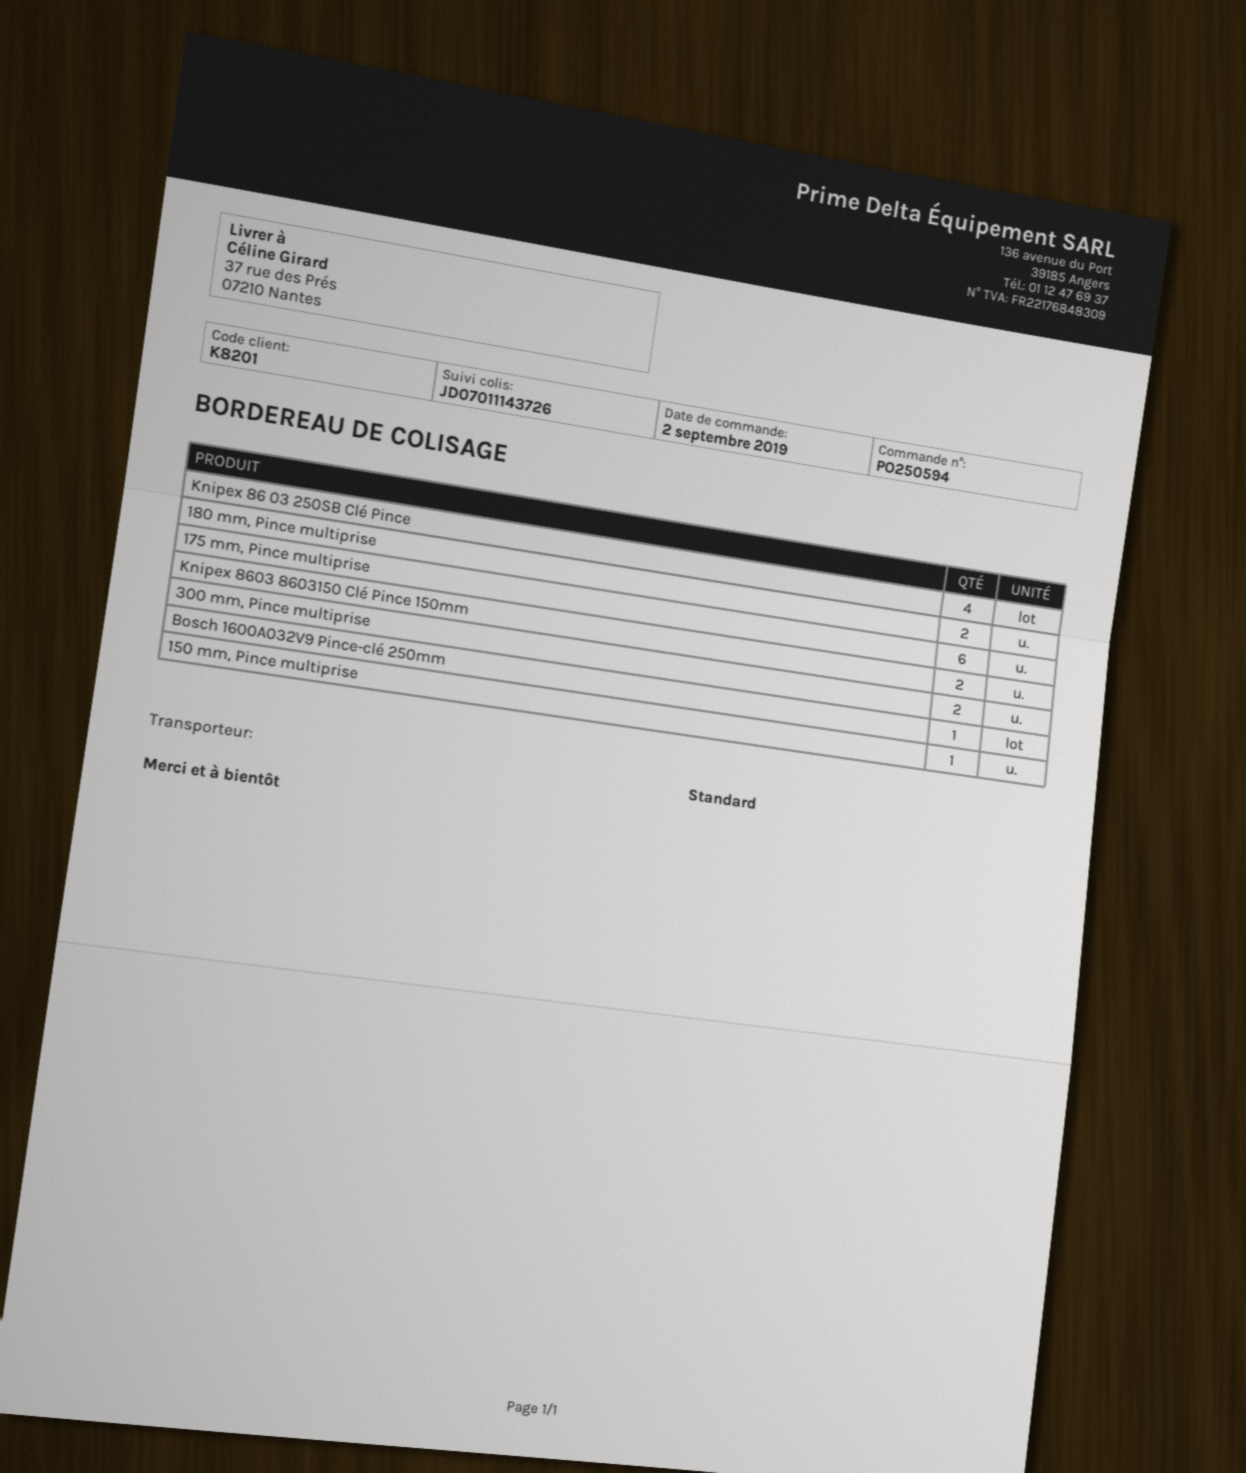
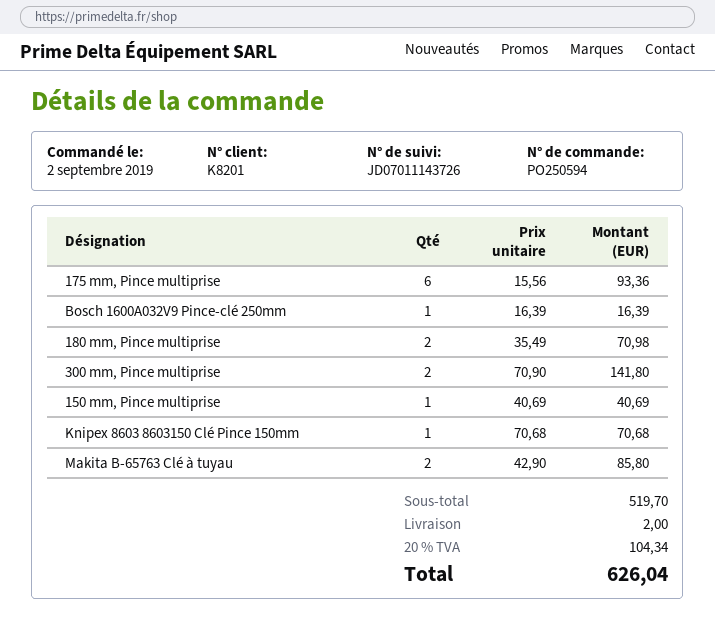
Knipex 86 03 250SB Clé Pince: 4 -> none
Knipex 8603 8603150 Clé Pince 150mm: 2 -> 1
Makita B-65763 Clé à tuyau: none -> 2

